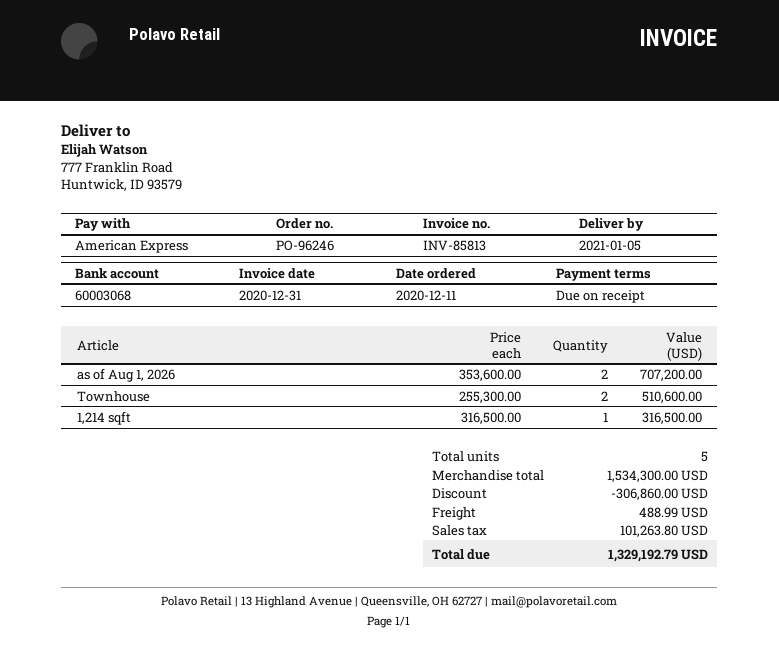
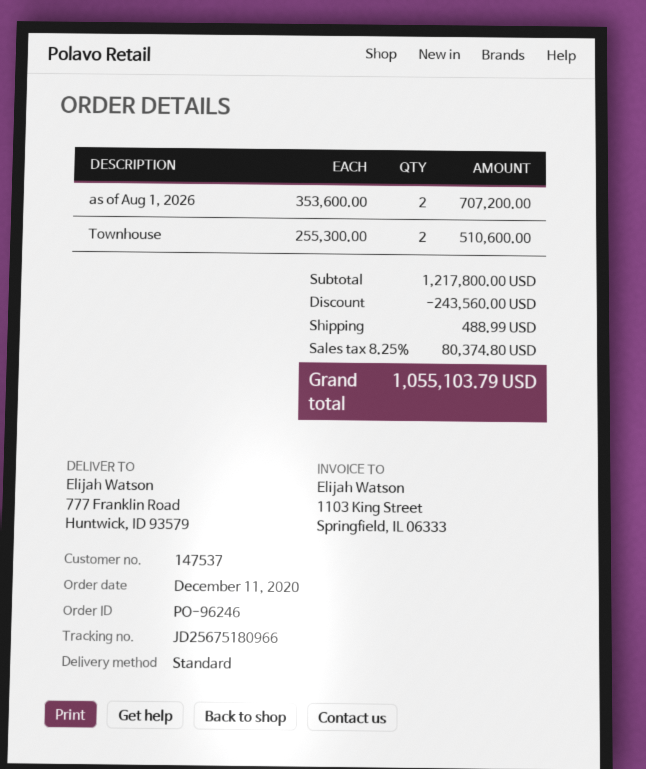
1,214 sqft: 1 x 316500.00 = 316500.00 -> none
subtotal: 1534300.00 -> 1217800.00
discount: 306860.00 -> 243560.00
tax: 101263.80 -> 80374.80
total: 1329192.79 -> 1055103.79

